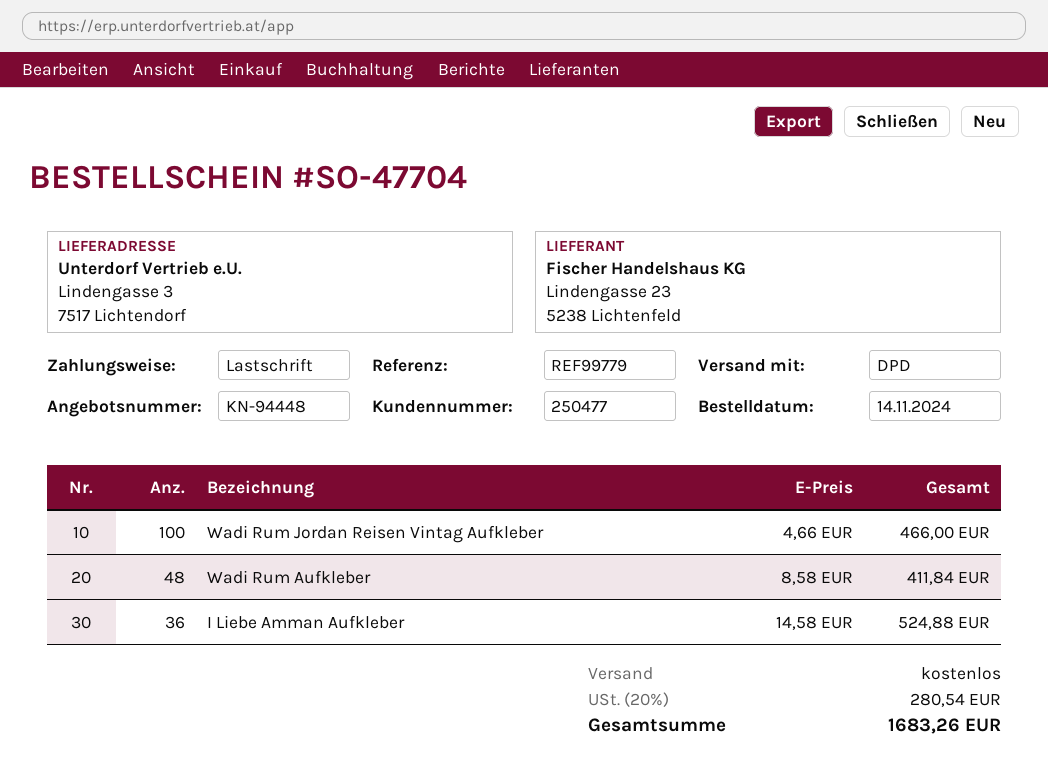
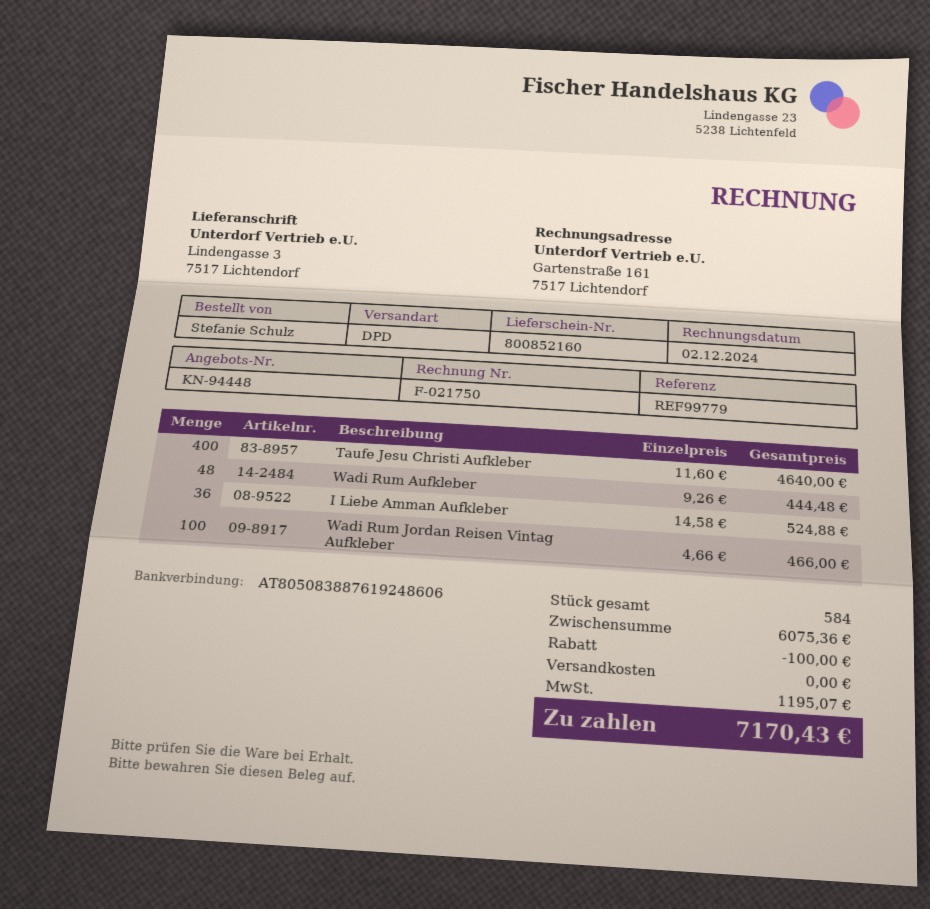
Wadi Rum Aufkleber: 48 x 8.58 = 411.84 -> 48 x 9.26 = 444.48
Taufe Jesu Christi Aufkleber: none -> 400 x 11.60 = 4640.00
discount: none -> 100.00
tax: 280.54 -> 1195.07
total: 1683.26 -> 7170.43

